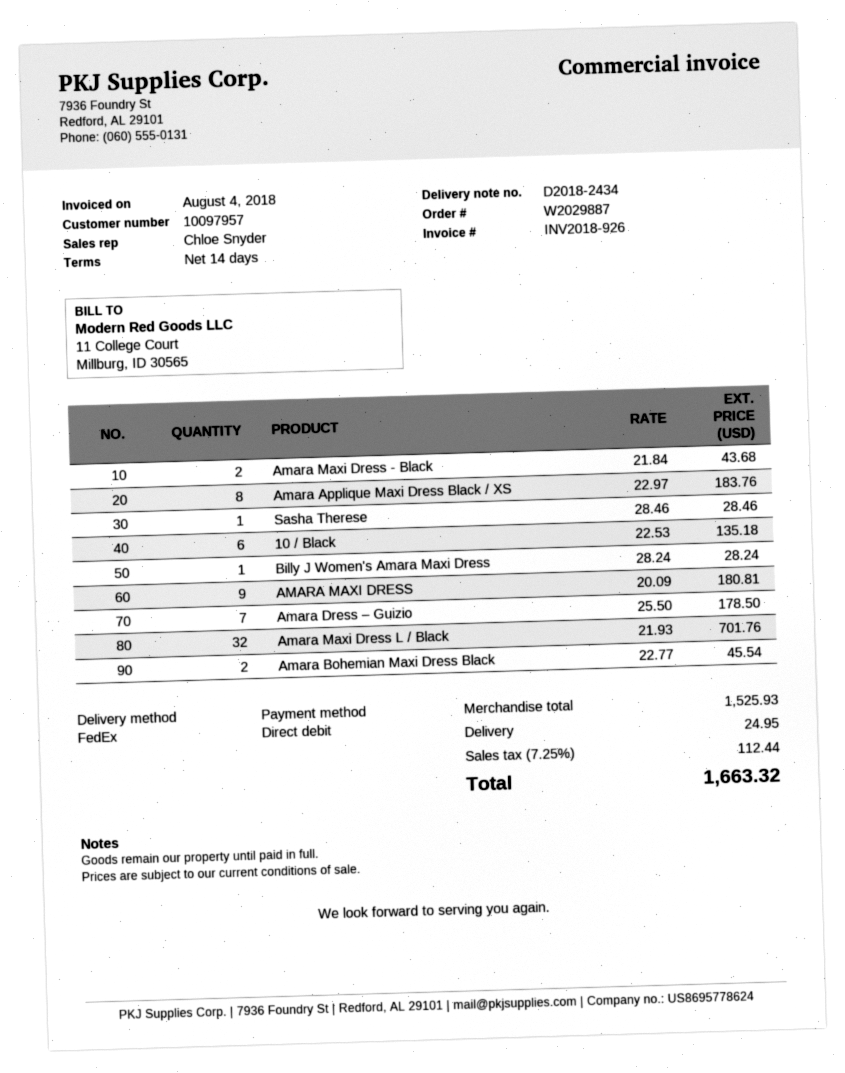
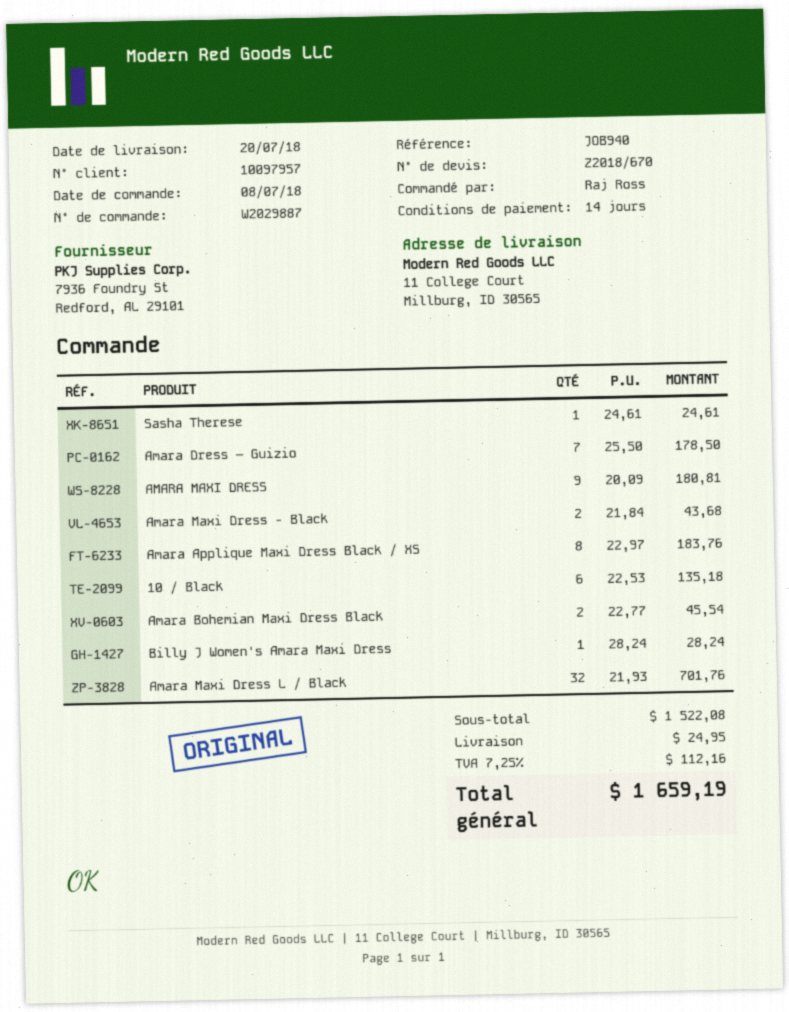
Sasha Therese: 1 x 28.46 = 28.46 -> 1 x 24.61 = 24.61
subtotal: 1525.93 -> 1522.08
tax: 7.25% = 112.44 -> 7.25% = 112.16
total: 1663.32 -> 1659.19

